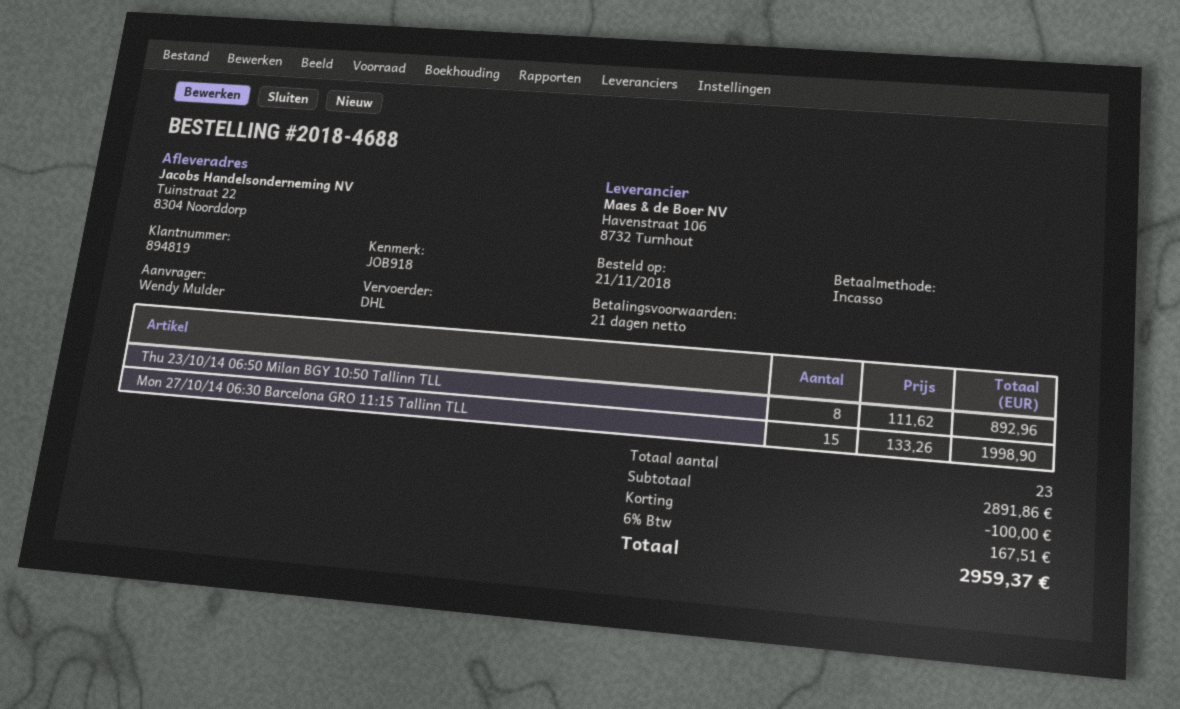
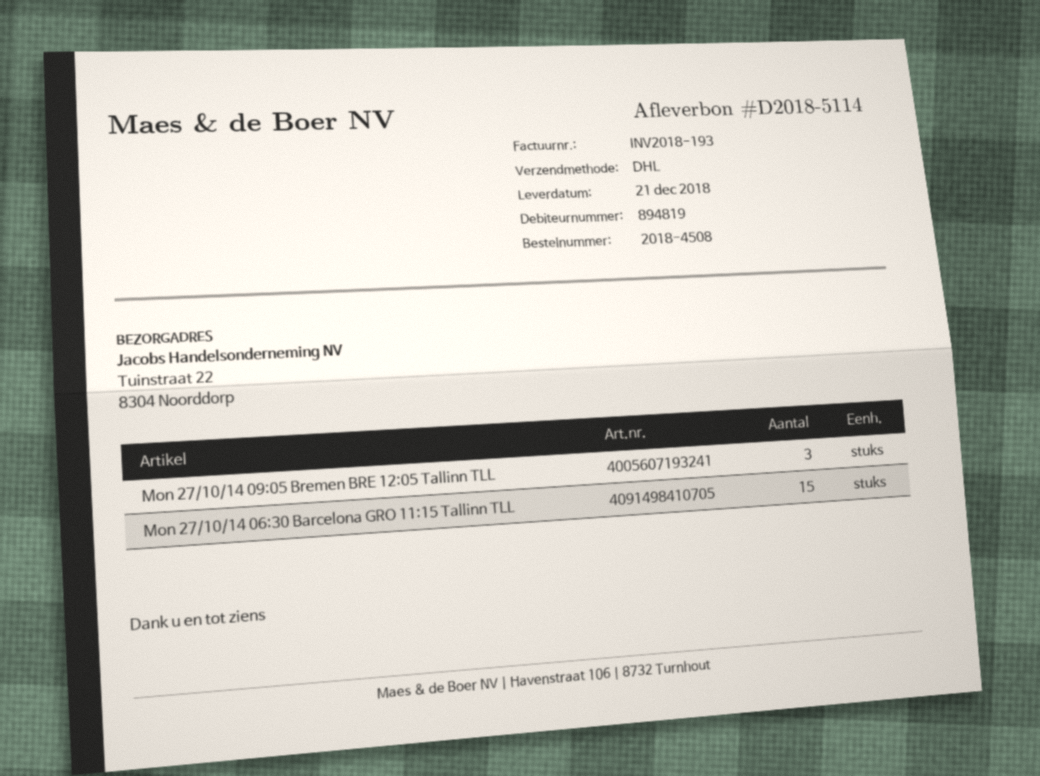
order number: 2018-4688 -> 2018-4508
Thu 23/10/14 06:50 Milan BGY 10:50 Tallinn TLL: 8 -> none
Mon 27/10/14 09:05 Bremen BRE 12:05 Tallinn TLL: none -> 3

